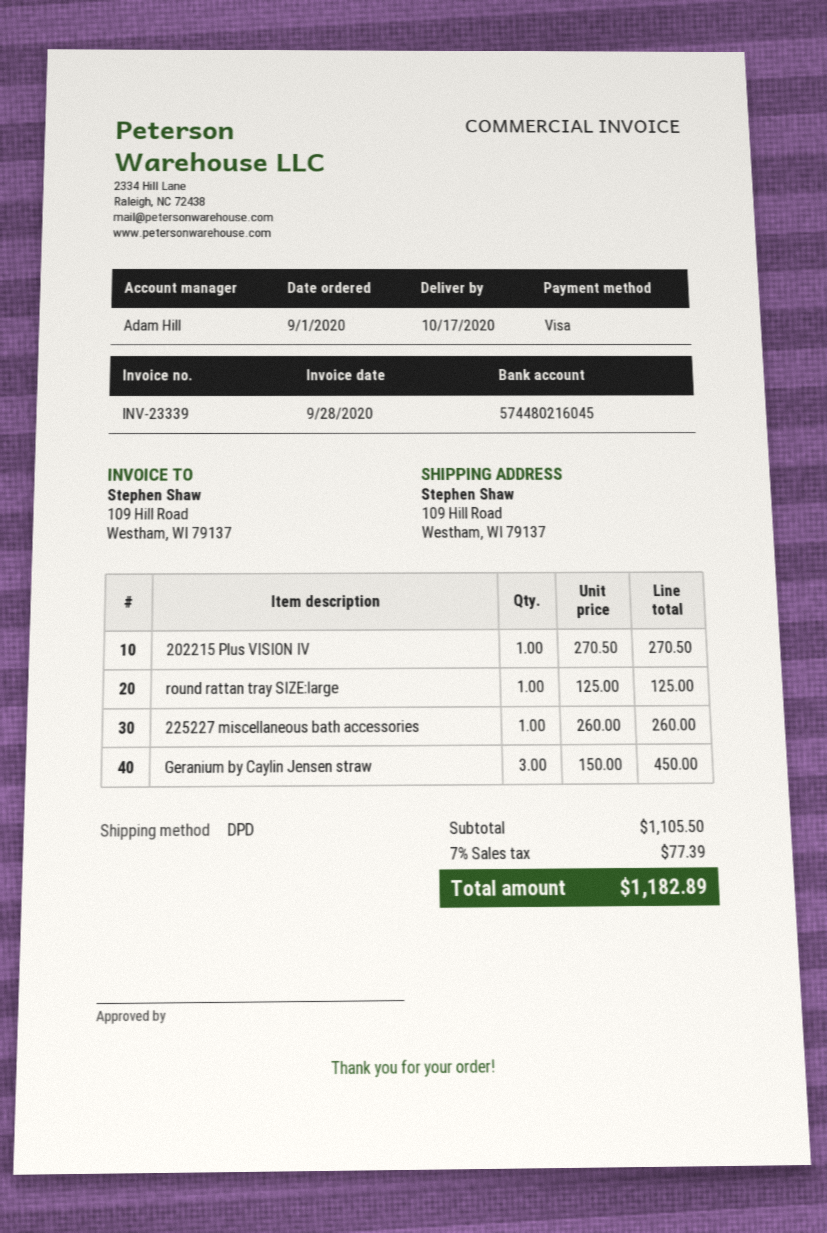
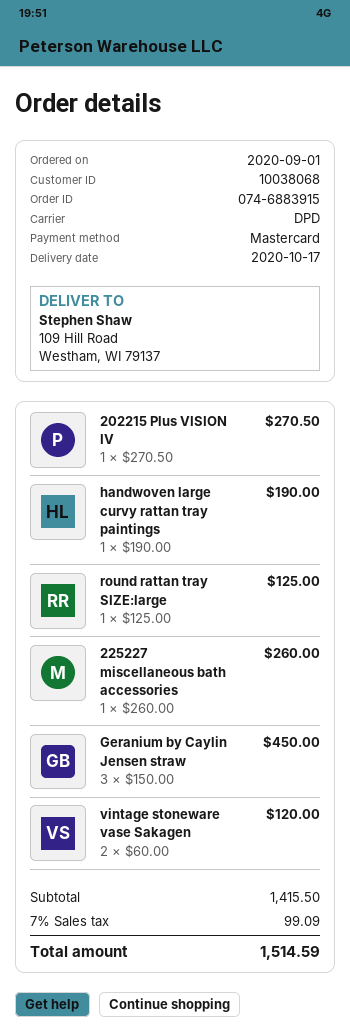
payment method: Visa -> Mastercard
handwoven large curvy rattan tray paintings: none -> 1 x 190.00 = 190.00
vintage stoneware vase Sakagen: none -> 2 x 60.00 = 120.00
subtotal: 1105.50 -> 1415.50
tax: 7% = 77.39 -> 7% = 99.09
total: 1182.89 -> 1514.59

